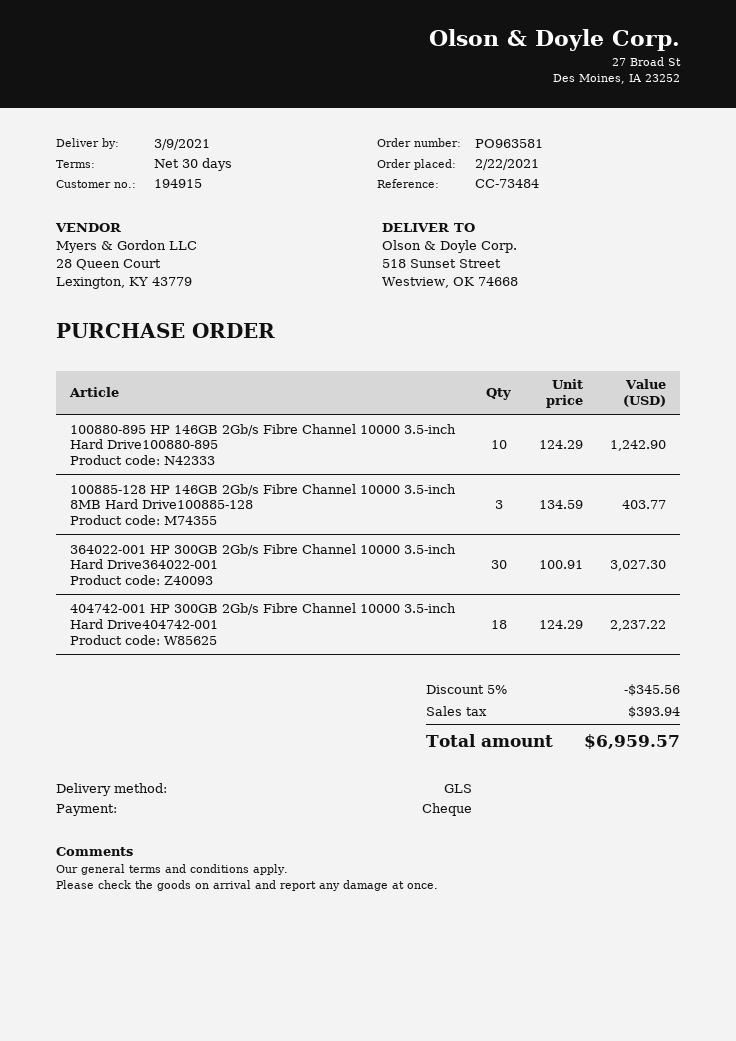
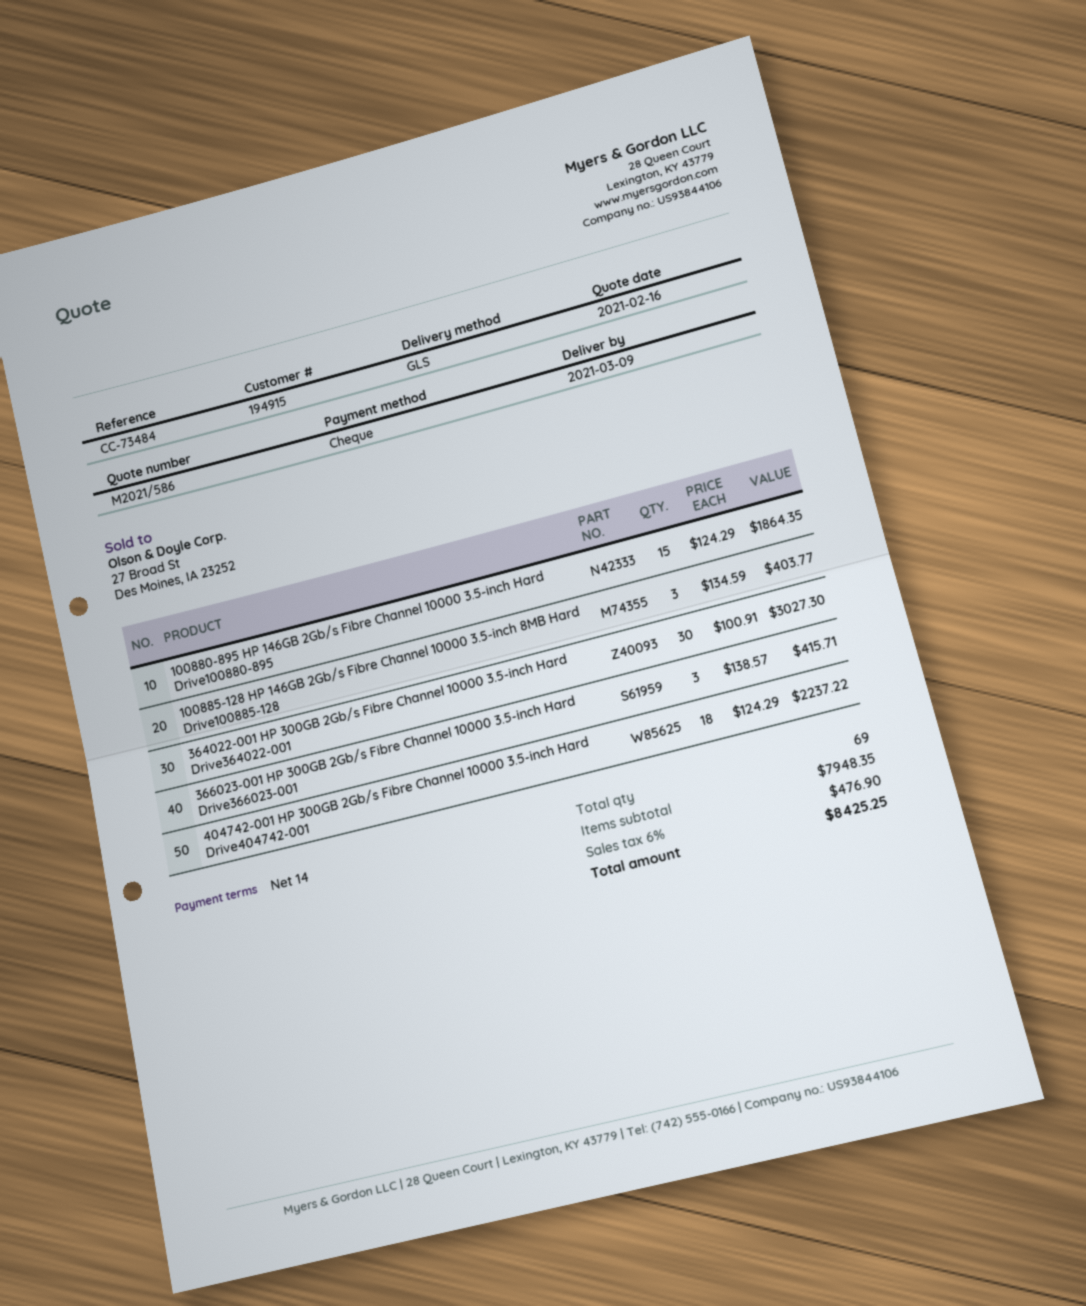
payment terms: 30 days -> 14 days
100880-895 HP 146GB 2Gb/s Fibre Channel 10000 3.5-inch Hard Drive100880-895: 10 x 124.29 = 1242.90 -> 15 x 124.29 = 1864.35
366023-001 HP 300GB 2Gb/s Fibre Channel 10000 3.5-inch Hard Drive366023-001: none -> 3 x 138.57 = 415.71
discount: 5% = 345.56 -> none
tax: 393.94 -> 476.90
total: 6959.57 -> 8425.25

